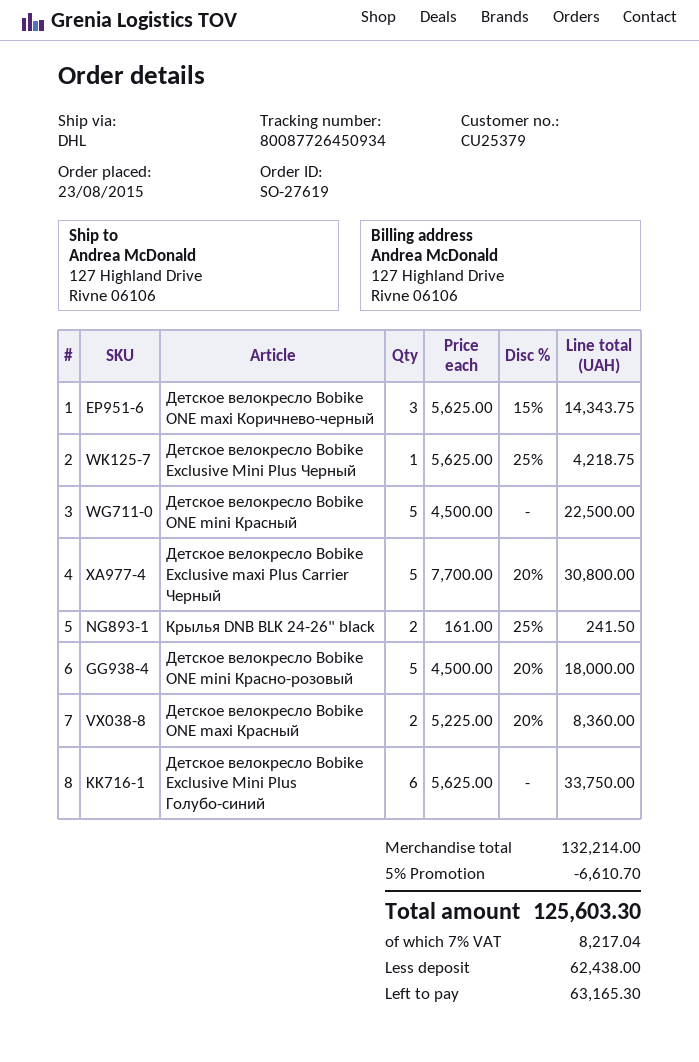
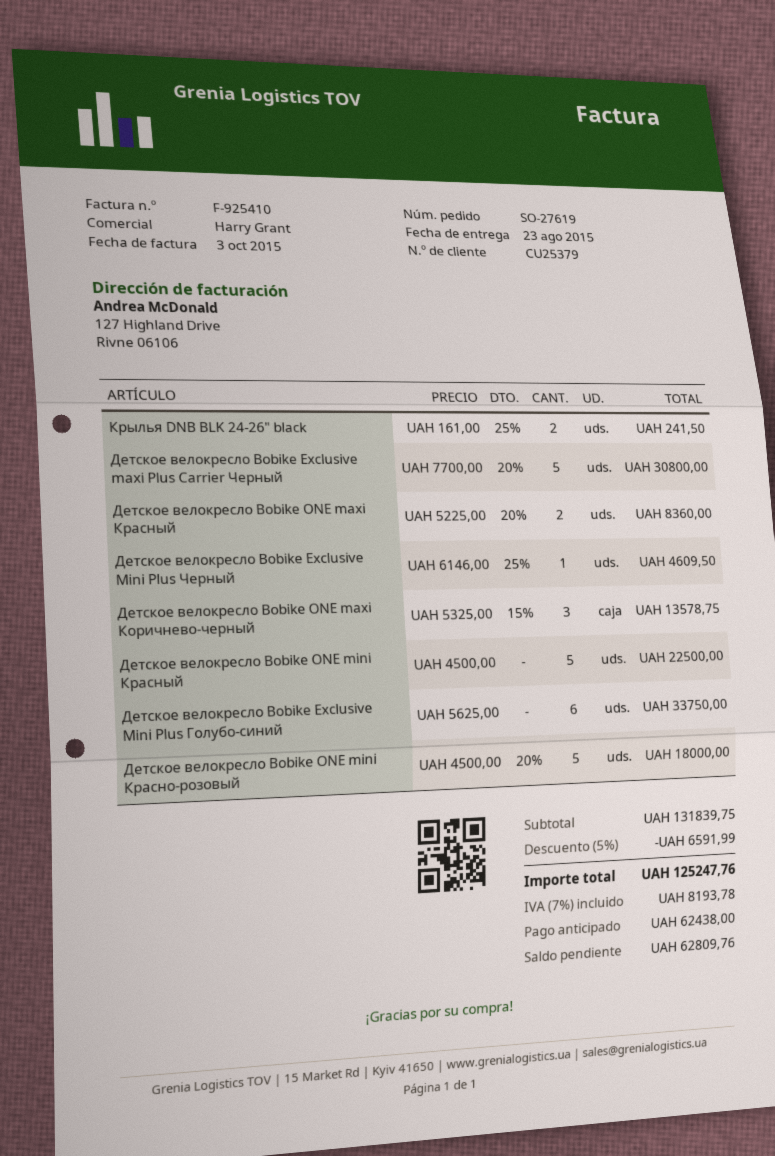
Детское велокресло Bobike ONE maxi Коричнево-черный: 3 x 5625.00 - 15% = 14343.75 -> 3 x 5325.00 - 15% = 13578.75
Детское велокресло Bobike Exclusive Mini Plus Черный: 1 x 5625.00 - 25% = 4218.75 -> 1 x 6146.00 - 25% = 4609.50
subtotal: 132214.00 -> 131839.75
discount: 5% = 6610.70 -> 5% = 6591.99
tax: 7% = 8217.04 -> 7% = 8193.78
total: 125603.30 -> 125247.76
balance: 63165.30 -> 62809.76

